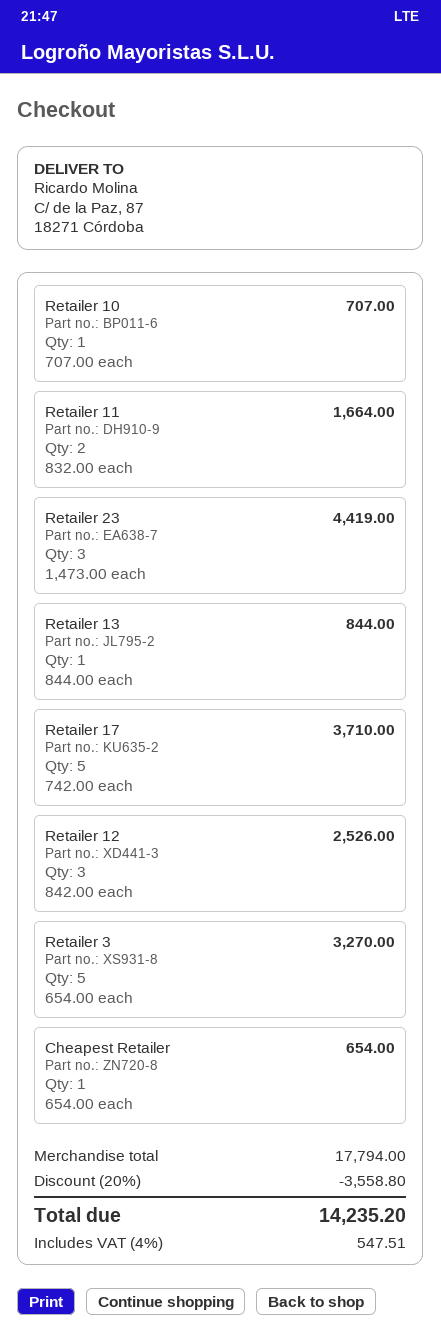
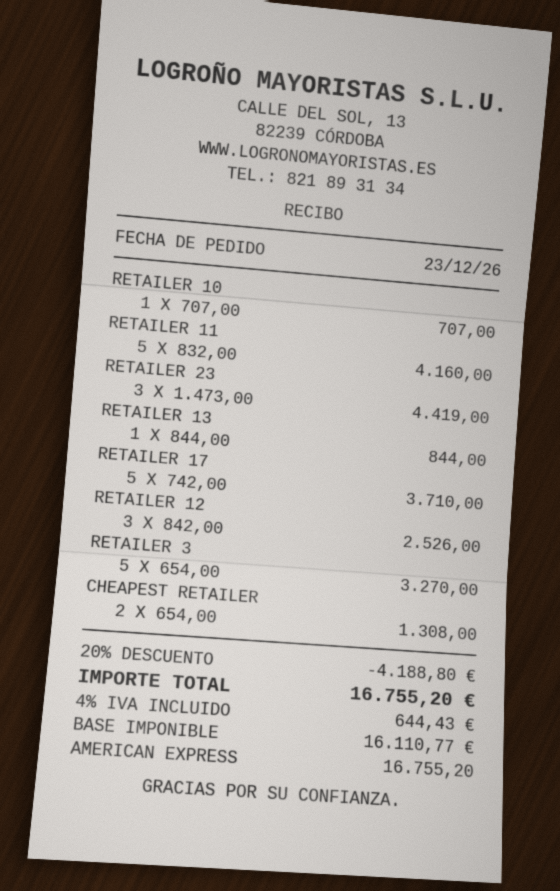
Retailer 11: 2 x 832.00 = 1664.00 -> 5 x 832.00 = 4160.00
Cheapest Retailer: 1 x 654.00 = 654.00 -> 2 x 654.00 = 1308.00
discount: 20% = 3558.80 -> 20% = 4188.80
tax: 4% = 547.51 -> 4% = 644.43
total: 14235.20 -> 16755.20

